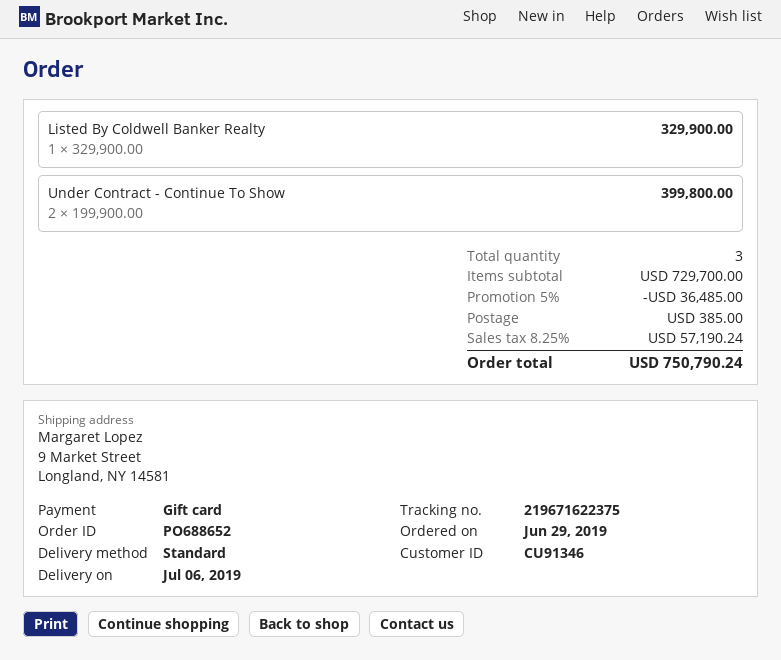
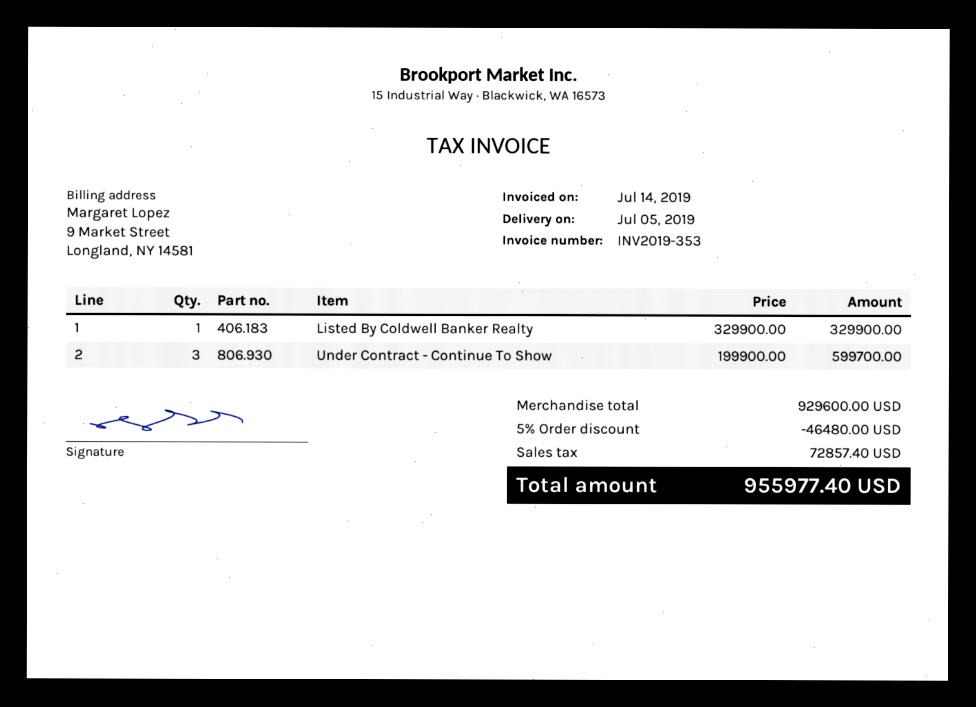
delivery date: 2019-07-06 -> 2019-07-05
Under Contract - Continue To Show: 2 x 199900.00 = 399800.00 -> 3 x 199900.00 = 599700.00
subtotal: 729700.00 -> 929600.00
discount: 5% = 36485.00 -> 5% = 46480.00
shipping: 385.00 -> none
tax: 57190.24 -> 72857.40
total: 750790.24 -> 955977.40

